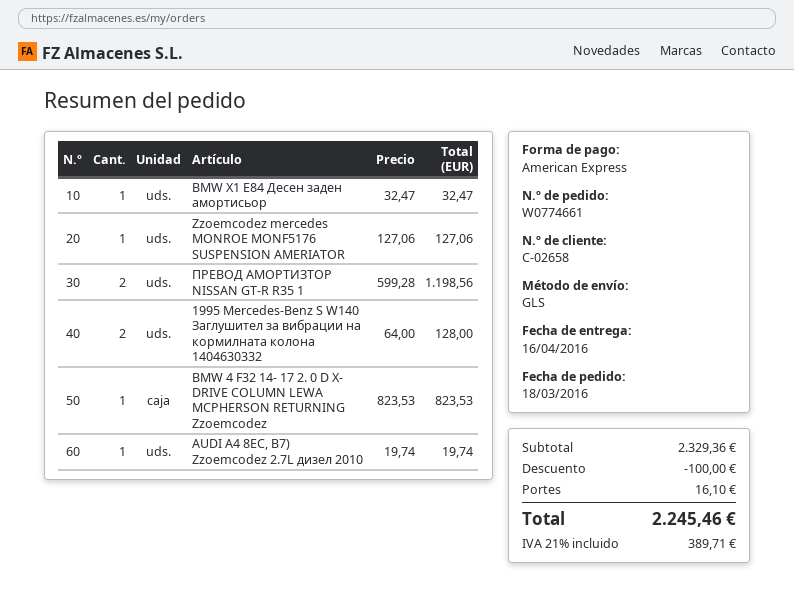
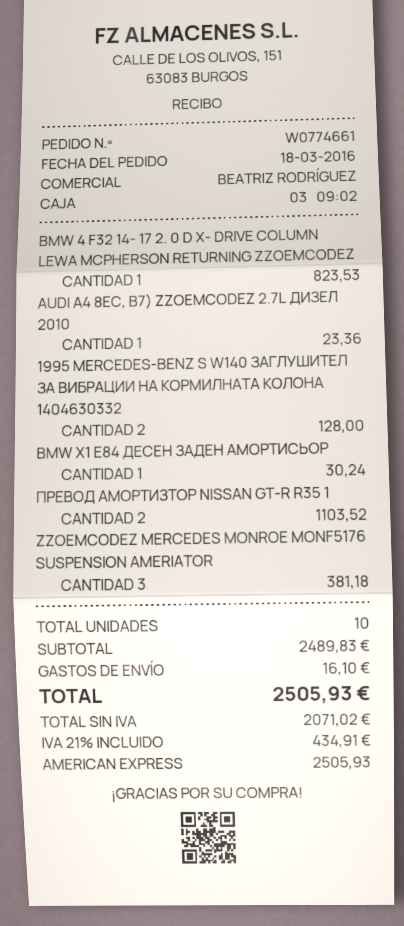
BMW X1 E84 Десен заден амортисьор: 1 for 32.47 -> 1 for 30.24
Zzoemcodez mercedes MONROE MONF5176 SUSPENSION AMERIATOR: 1 for 127.06 -> 3 for 381.18
ПРЕВОД АМОРТИЗТОР NISSAN GT-R R35 1: 2 for 1198.56 -> 2 for 1103.52
AUDI A4 8EC, B7) Zzoemcodez 2.7L дизел 2010: 1 for 19.74 -> 1 for 23.36
subtotal: 2329.36 -> 2489.83
discount: 100.00 -> none
tax: 21% = 389.71 -> 21% = 434.91
total: 2245.46 -> 2505.93

